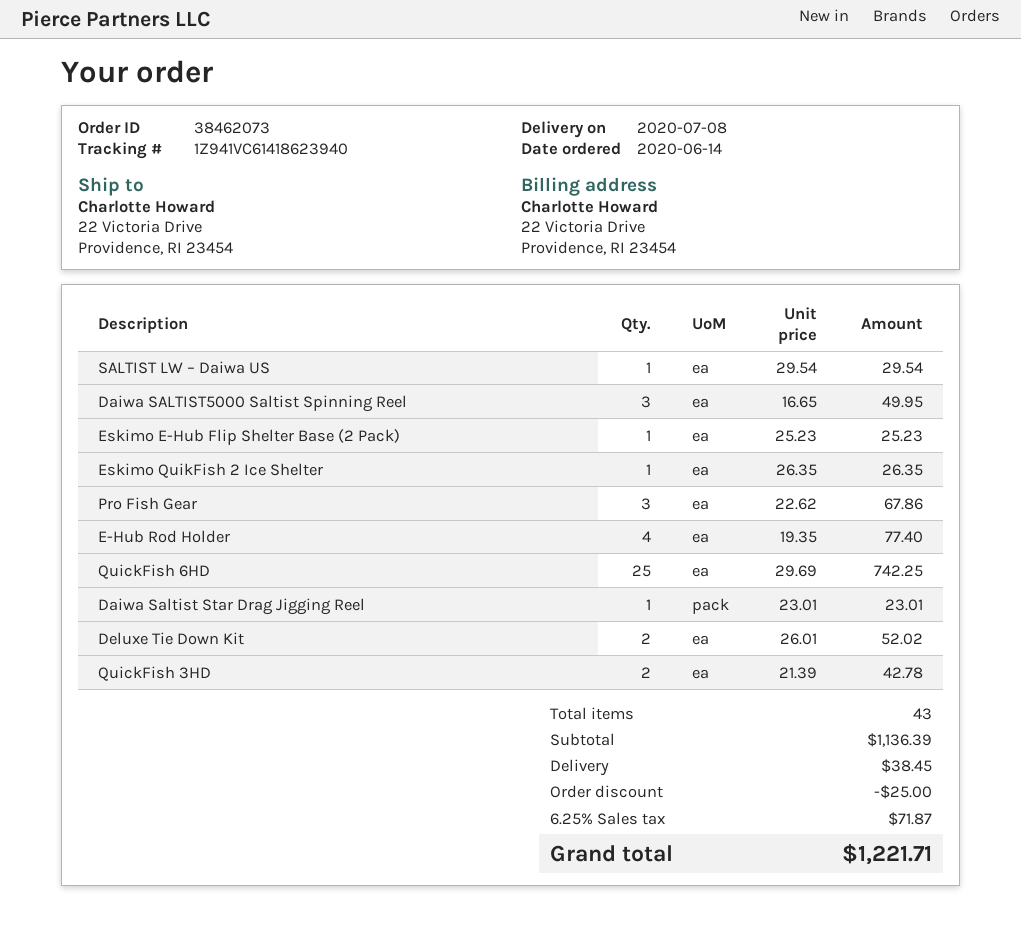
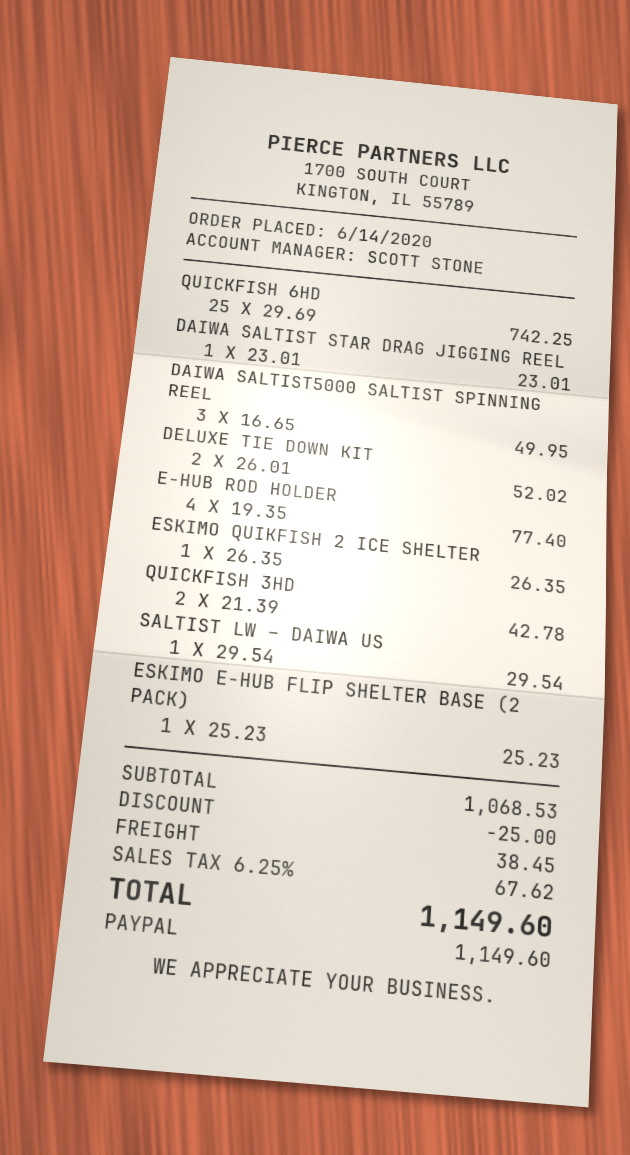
Pro Fish Gear: 3 x 22.62 = 67.86 -> none
subtotal: 1136.39 -> 1068.53
tax: 6.25% = 71.87 -> 6.25% = 67.62
total: 1221.71 -> 1149.60

